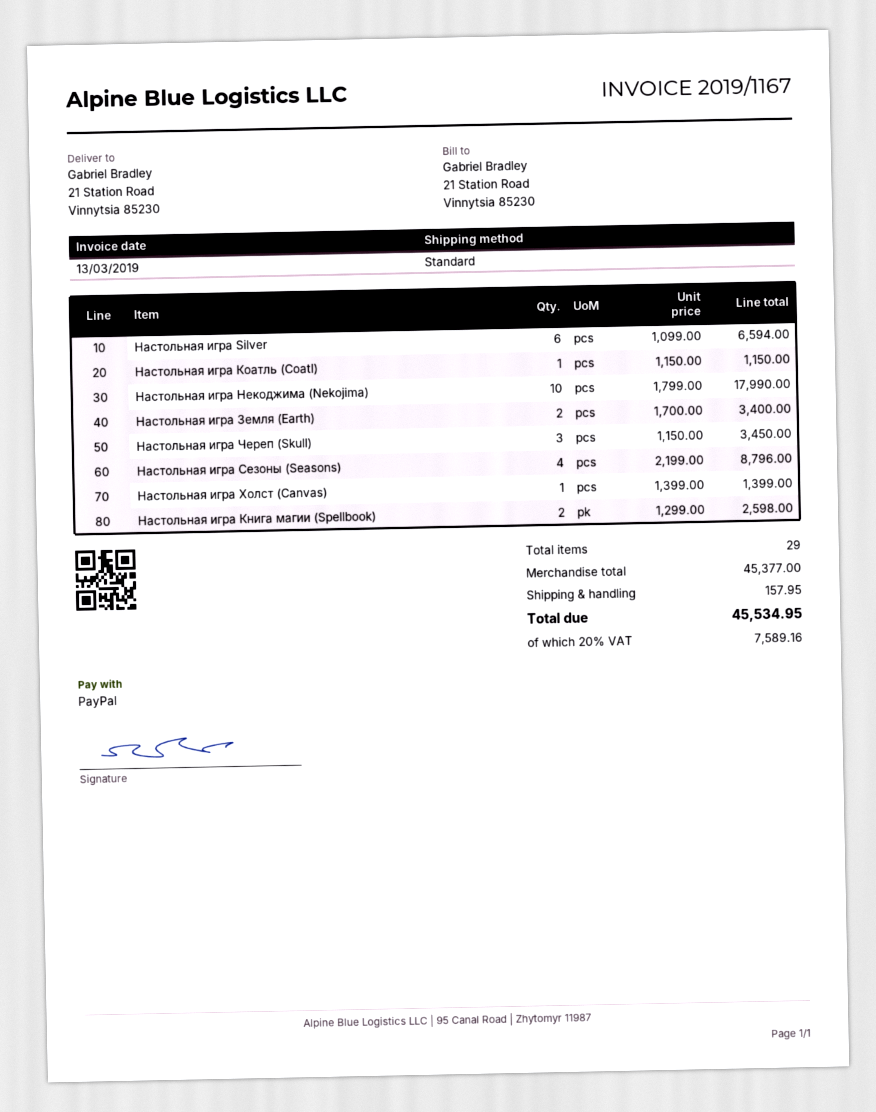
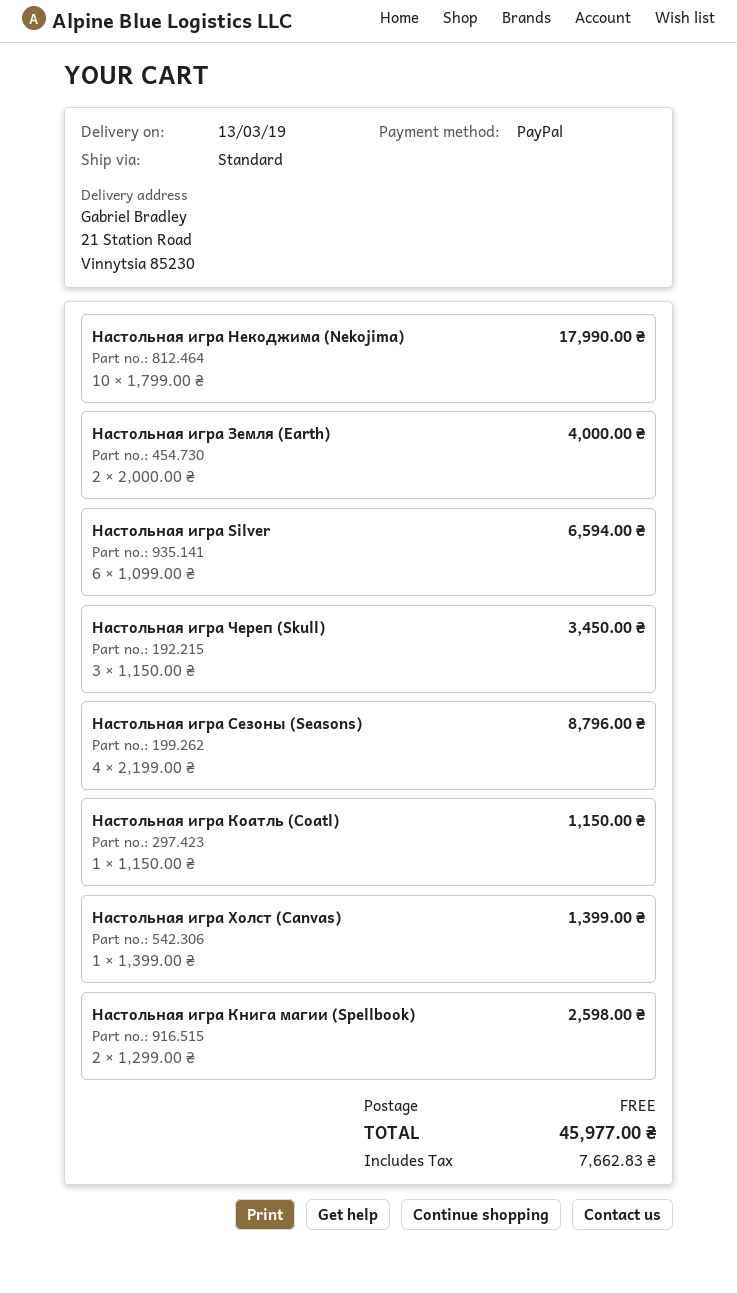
Настольная игра Земля (Earth): 2 x 1700.00 = 3400.00 -> 2 x 2000.00 = 4000.00
shipping: 157.95 -> 0.00
tax: 7589.16 -> 7662.83
total: 45534.95 -> 45977.00

